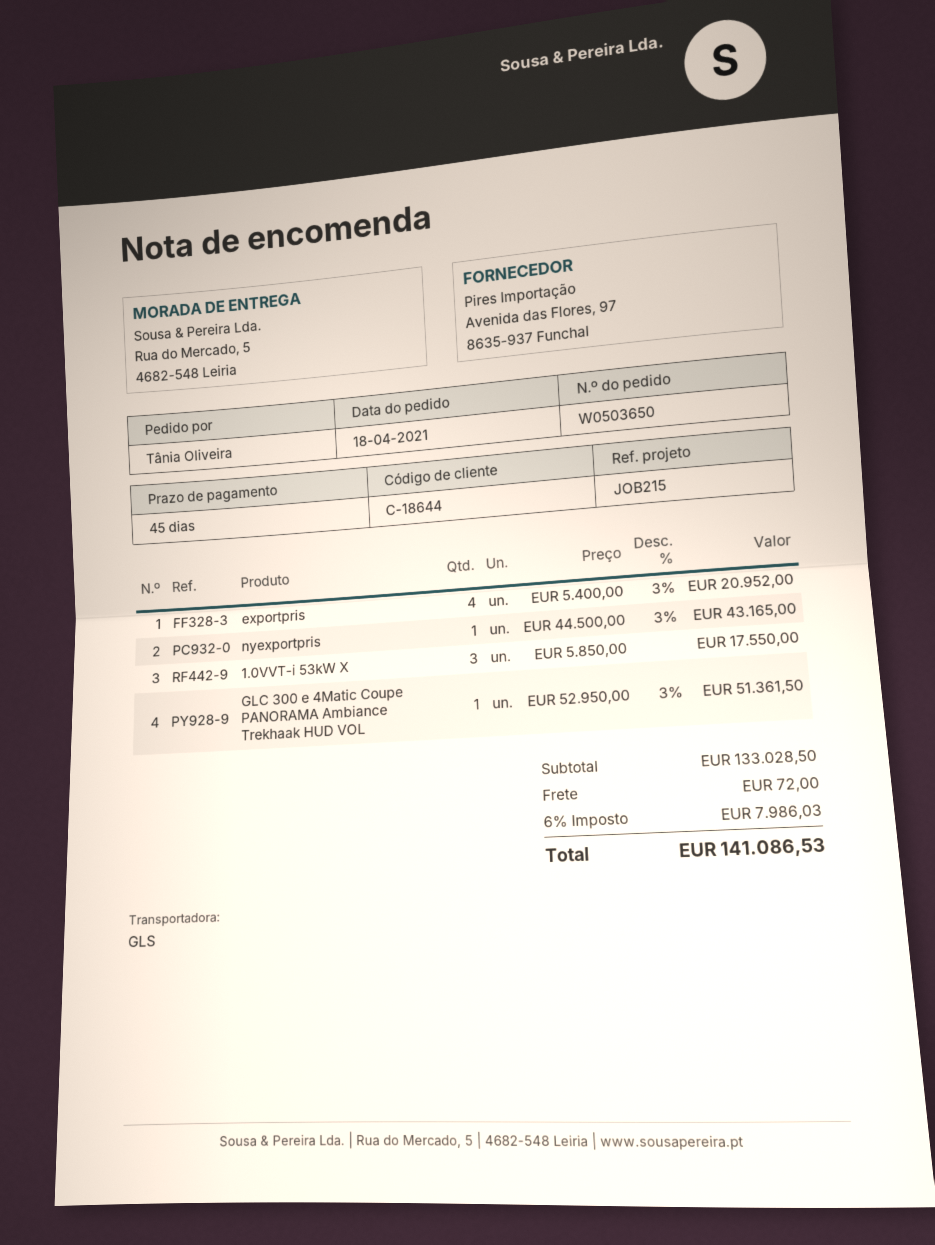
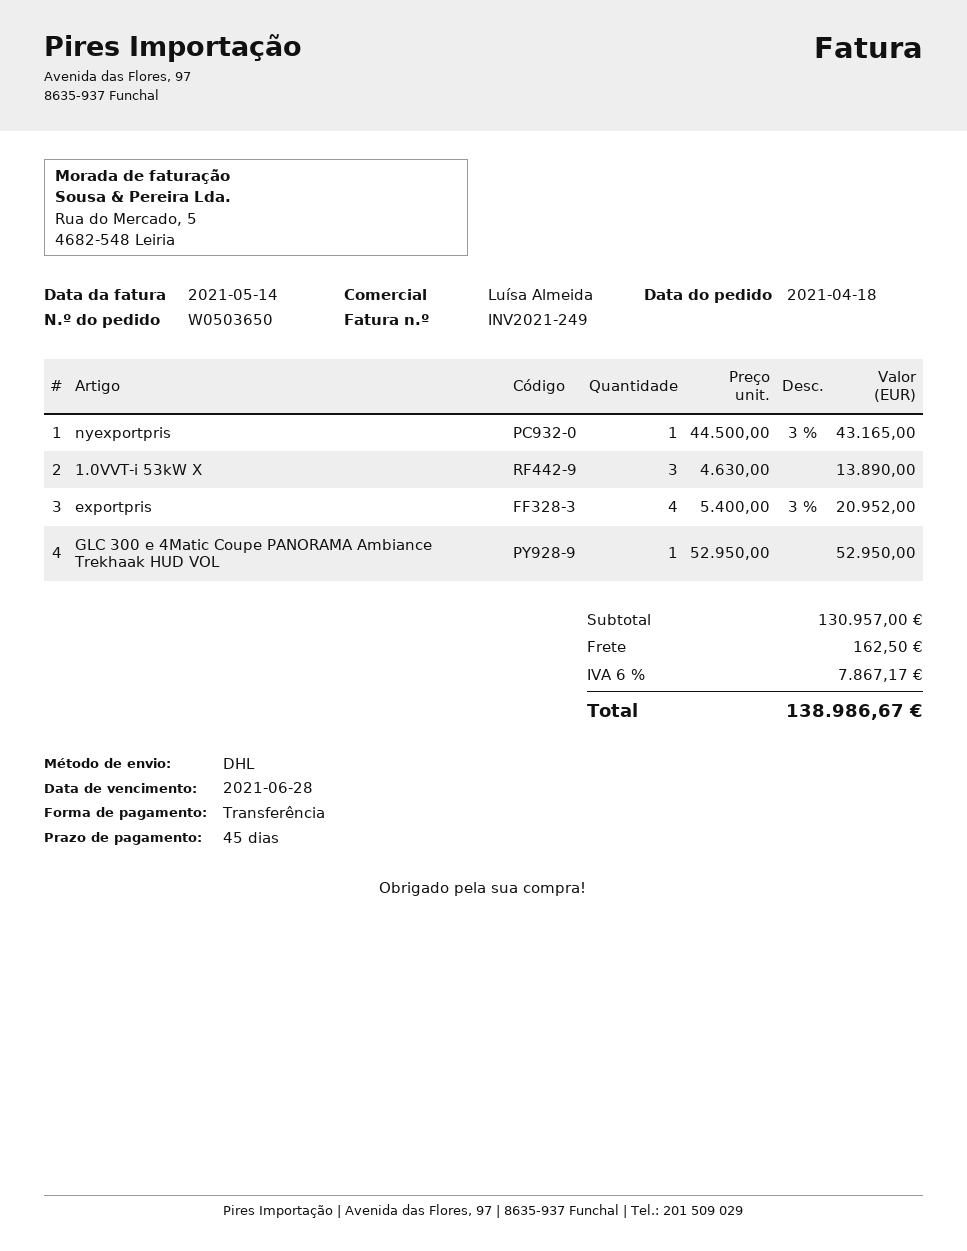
shipping method: GLS -> DHL
1.0VVT-i 53kW X: 3 x 5850.00 = 17550.00 -> 3 x 4630.00 = 13890.00
GLC 300 e 4Matic Coupe PANORAMA Ambiance Trekhaak HUD VOL: 1 x 52950.00 - 3% = 51361.50 -> 1 x 52950.00 = 52950.00
subtotal: 133028.50 -> 130957.00
shipping: 72.00 -> 162.50
tax: 6% = 7986.03 -> 6% = 7867.17
total: 141086.53 -> 138986.67

